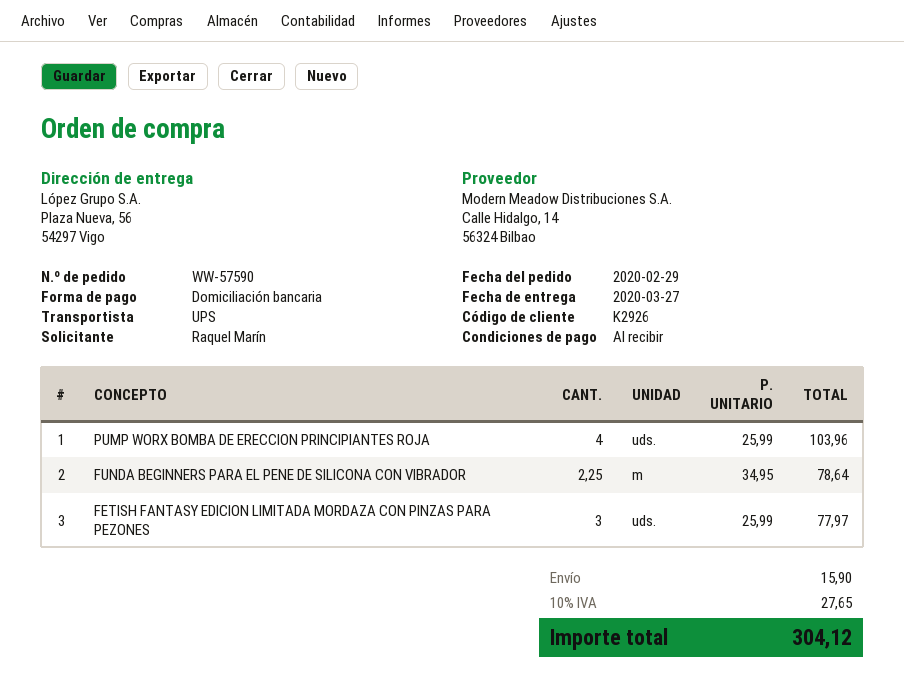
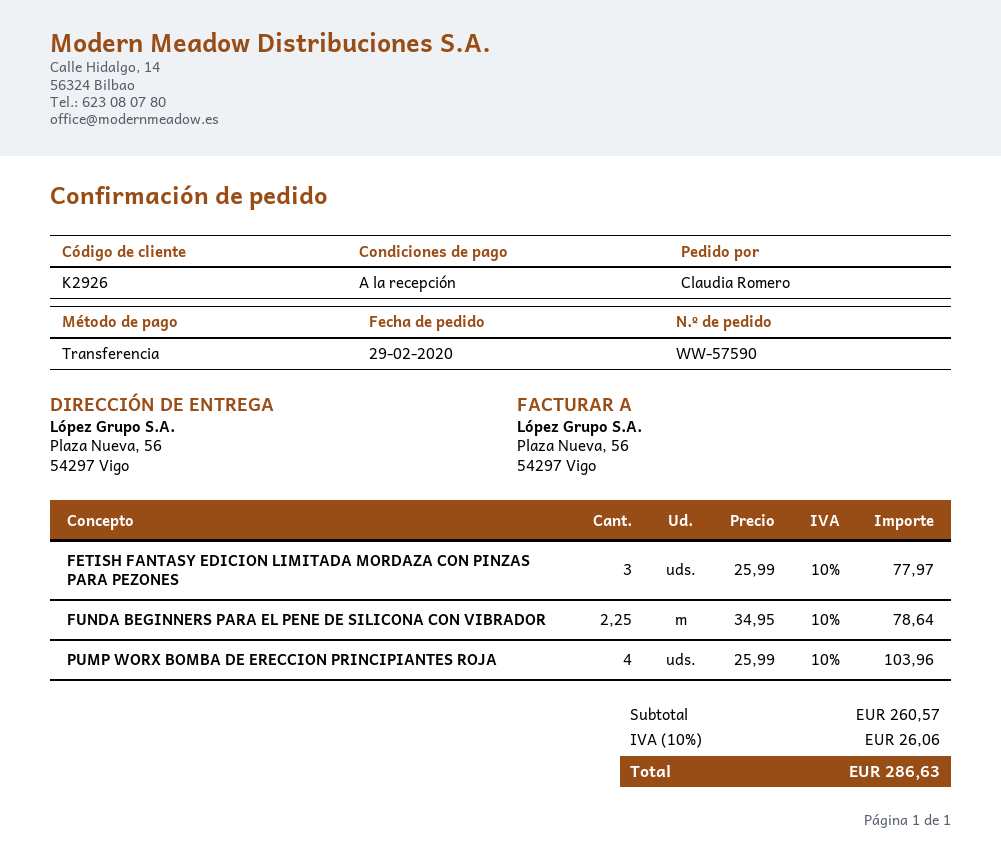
ordered by: Raquel Marín -> Claudia Romero
payment method: direct debit -> bank transfer
shipping: 15.90 -> none
tax: 10% = 27.65 -> 10% = 26.06
total: 304.12 -> 286.63

